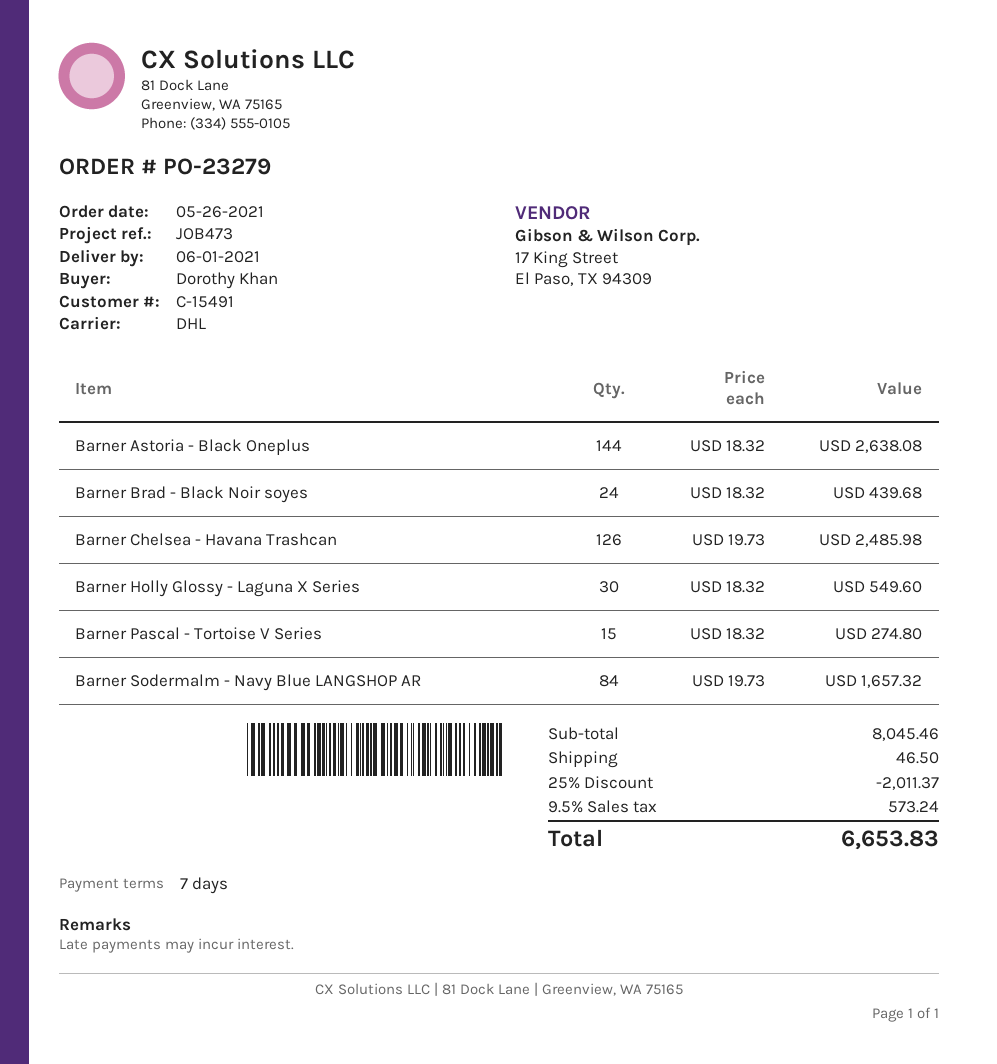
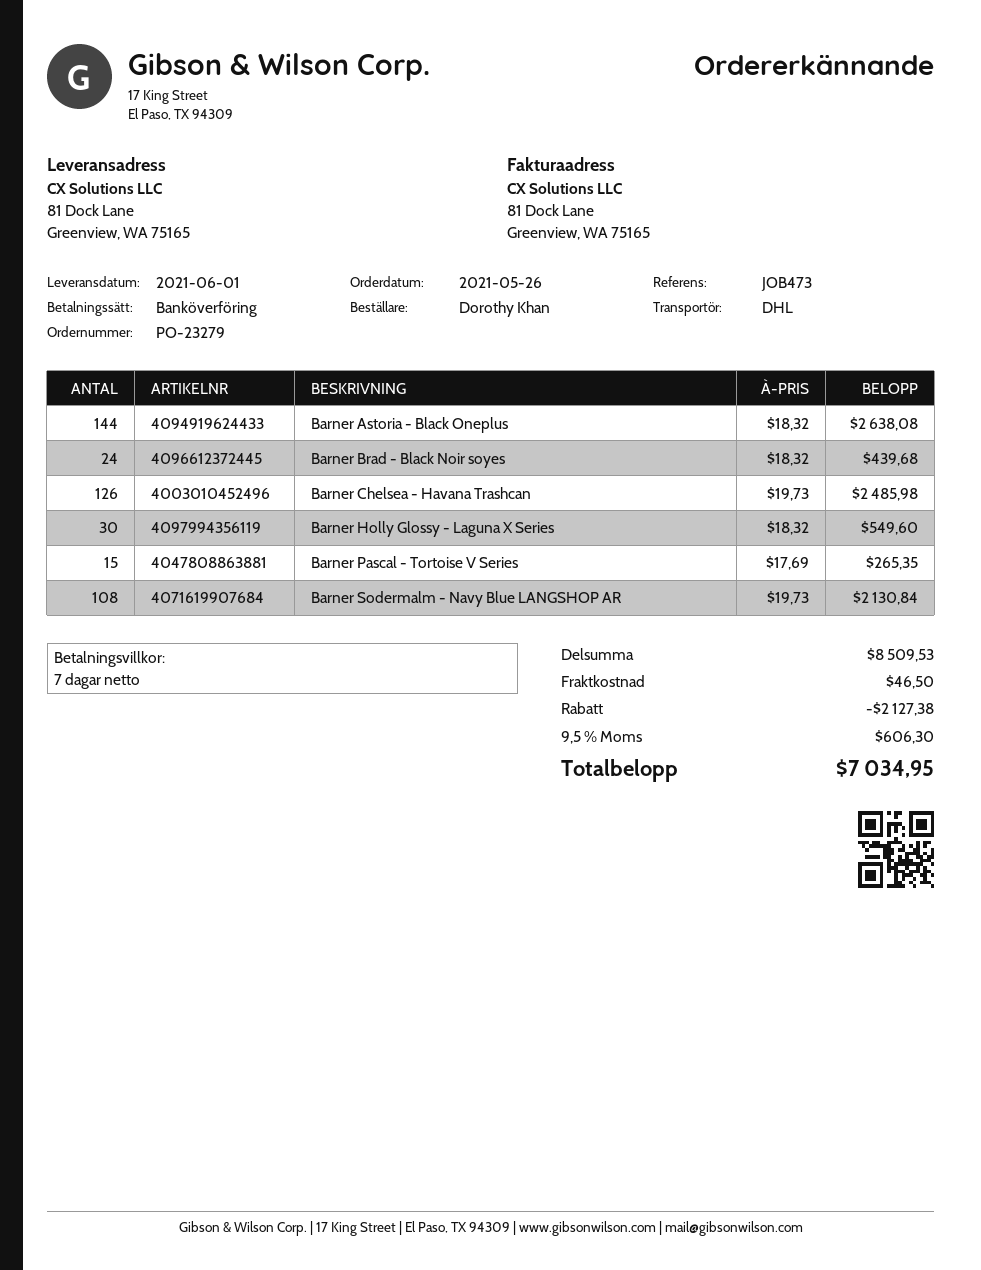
Barner Pascal - Tortoise V Series: 15 x 18.32 = 274.80 -> 15 x 17.69 = 265.35
Barner Sodermalm - Navy Blue LANGSHOP AR: 84 x 19.73 = 1657.32 -> 108 x 19.73 = 2130.84
subtotal: 8045.46 -> 8509.53
discount: 2011.37 -> 2127.38
tax: 9.5% = 573.24 -> 9.5% = 606.30
total: 6653.83 -> 7034.95

